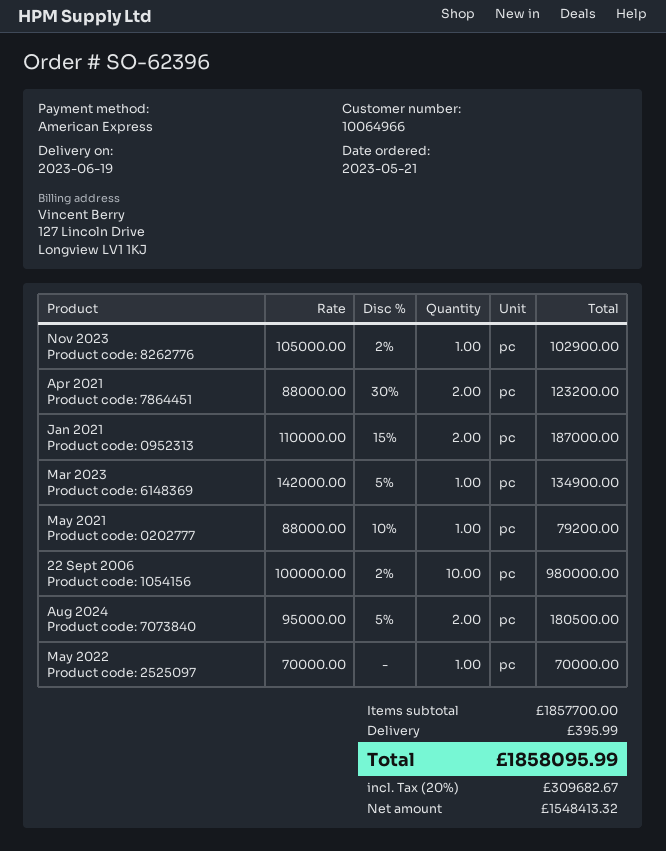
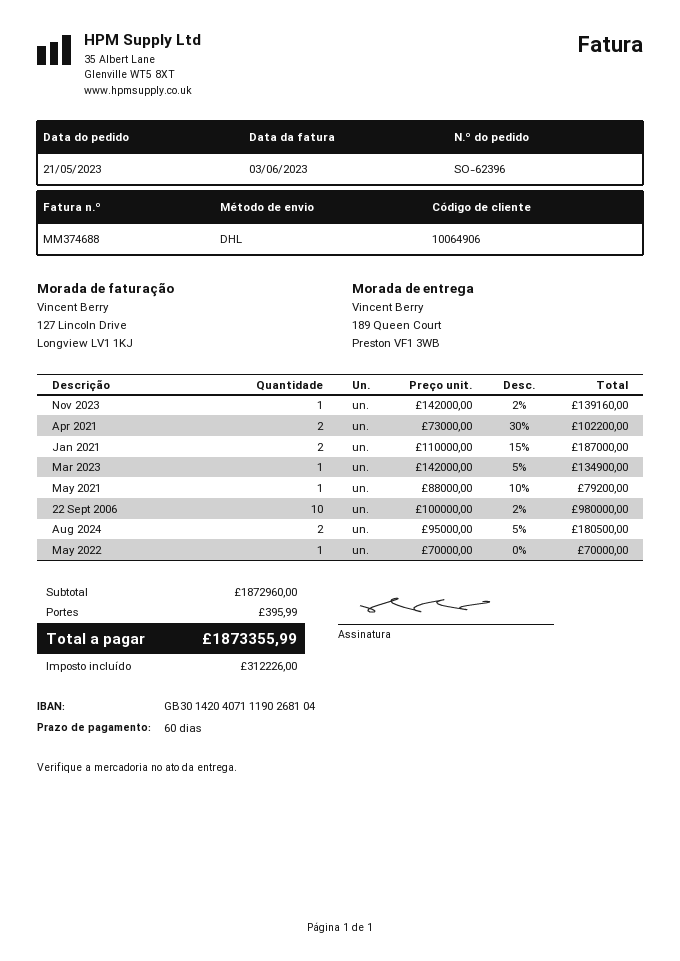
customer number: 10064966 -> 10064906
Nov 2023: 1 x 105000.00 - 2% = 102900.00 -> 1 x 142000.00 - 2% = 139160.00
Apr 2021: 2 x 88000.00 - 30% = 123200.00 -> 2 x 73000.00 - 30% = 102200.00
subtotal: 1857700.00 -> 1872960.00
tax: 309682.67 -> 312226.00
total: 1858095.99 -> 1873355.99

